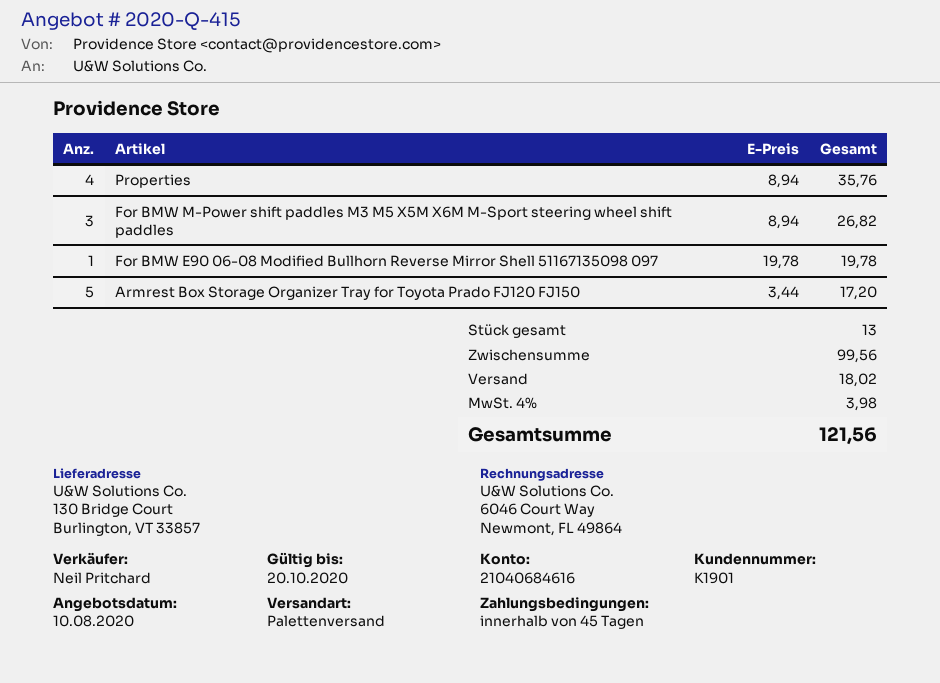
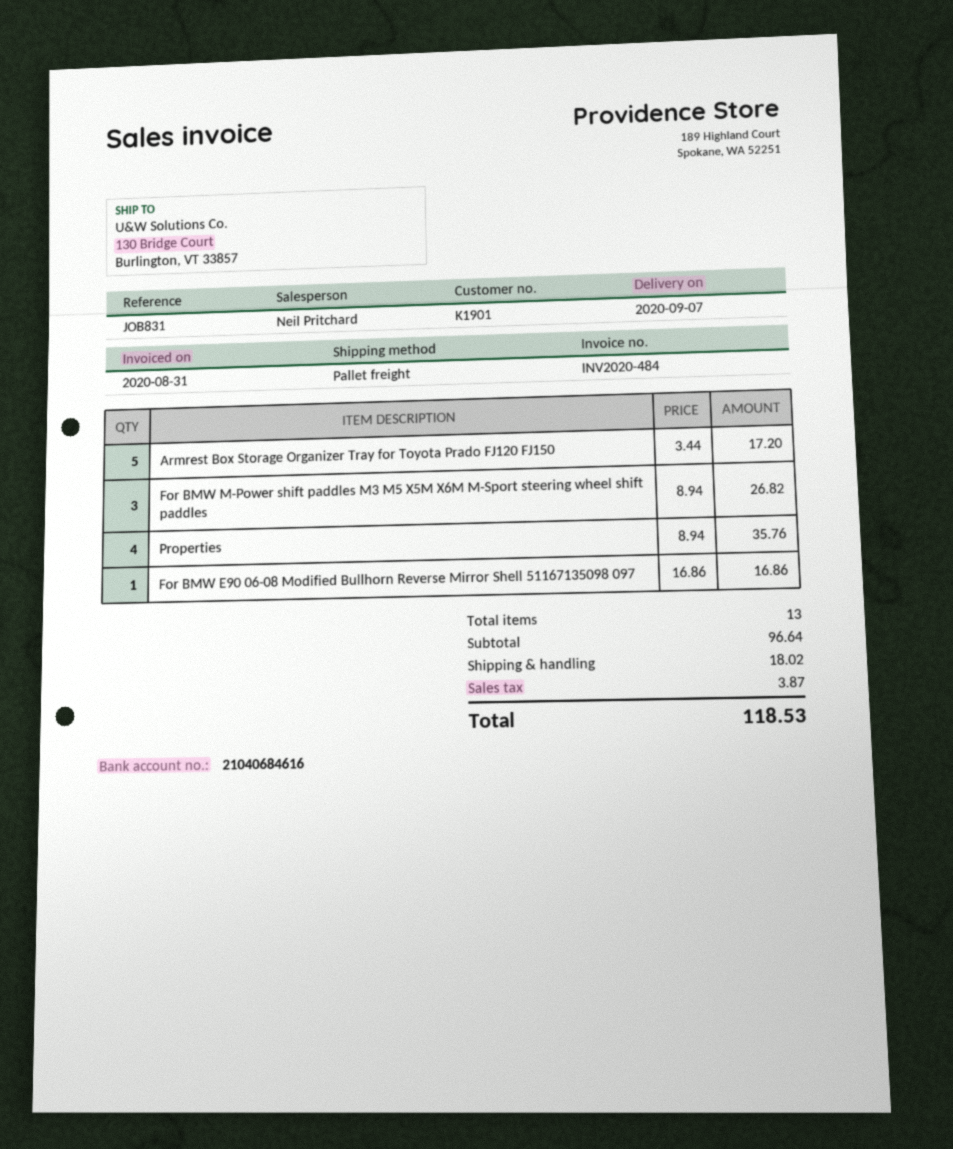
For BMW E90 06-08 Modified Bullhorn Reverse Mirror Shell 51167135098 097: 1 x 19.78 = 19.78 -> 1 x 16.86 = 16.86
subtotal: 99.56 -> 96.64
tax: 3.98 -> 3.87
total: 121.56 -> 118.53

